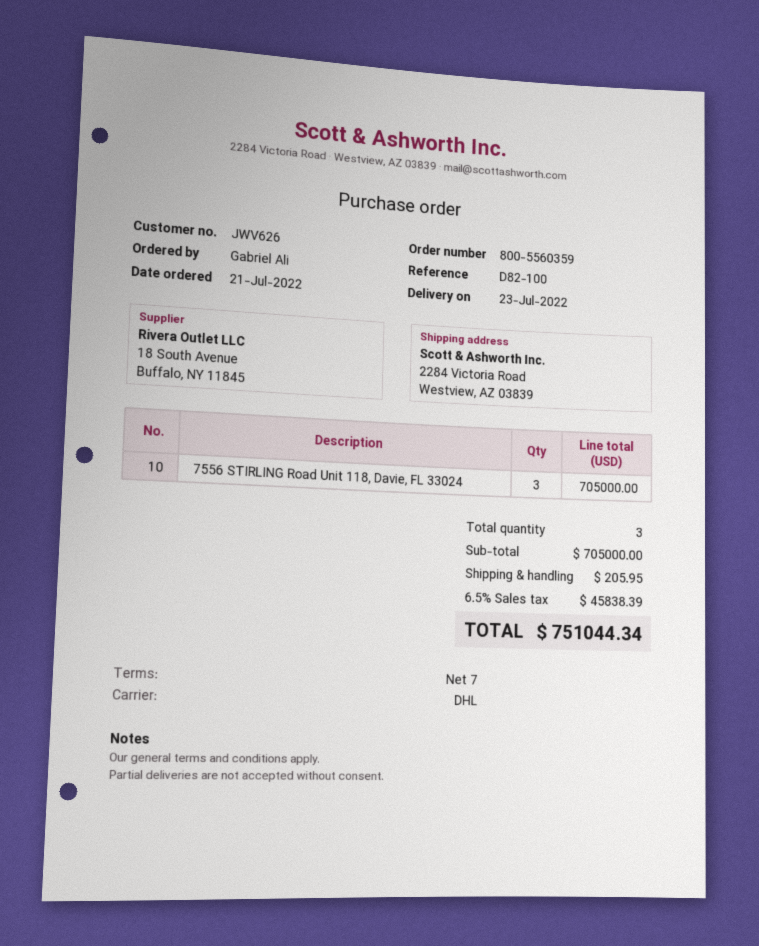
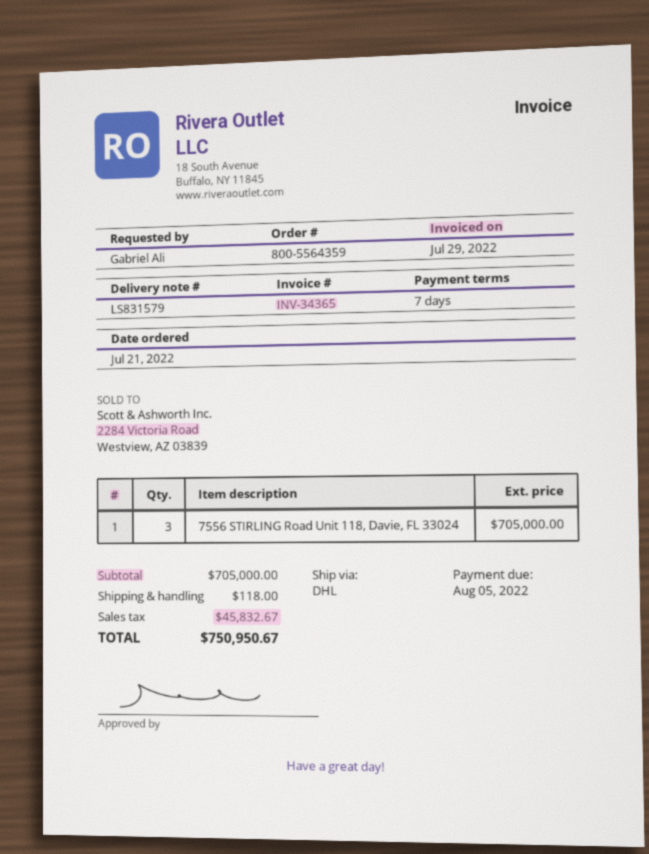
order number: 800-5560359 -> 800-5564359
shipping: 205.95 -> 118.00
tax: 45838.39 -> 45832.67
total: 751044.34 -> 750950.67

